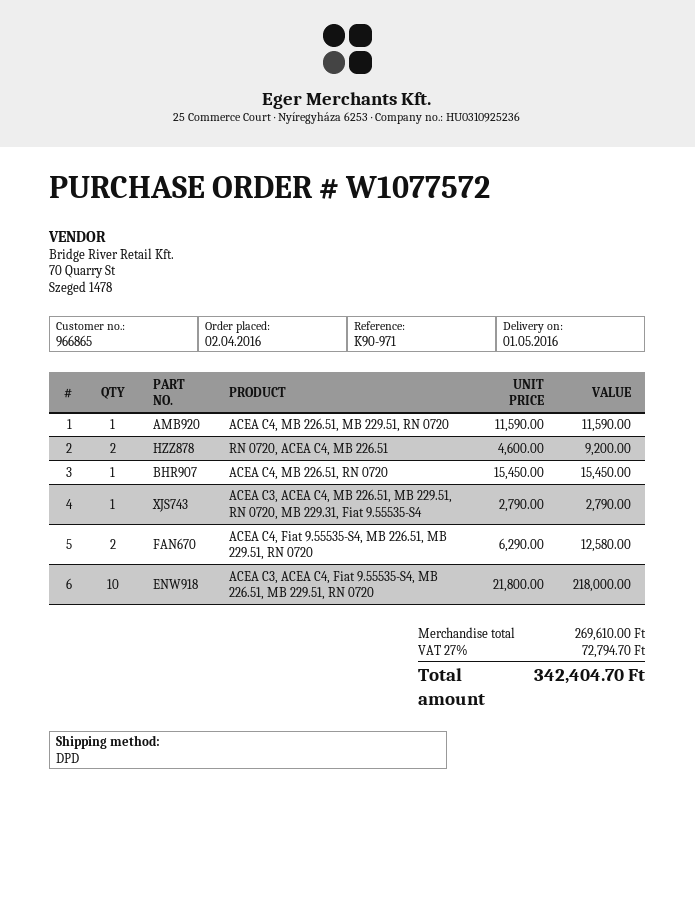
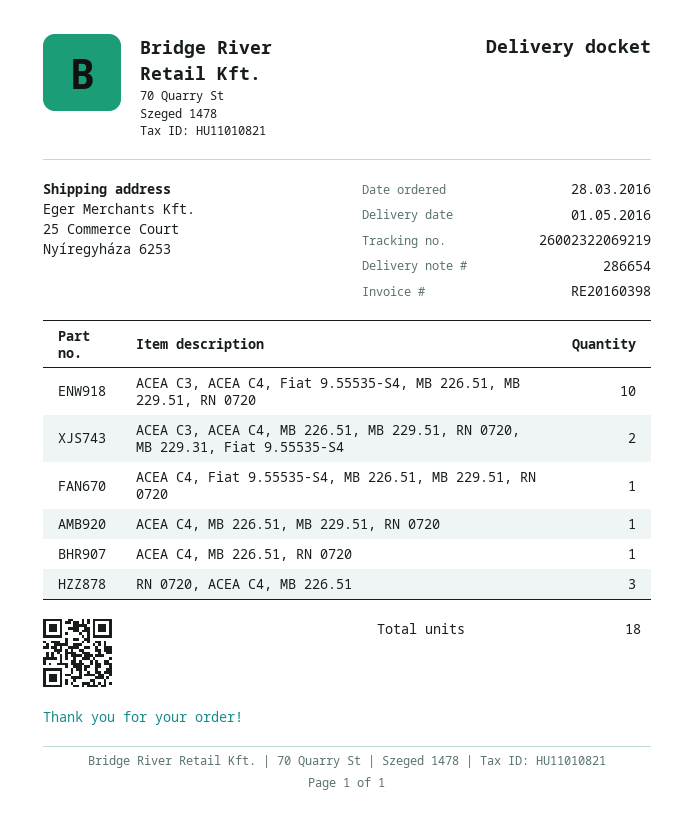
order date: 2016-04-02 -> 2016-03-28
RN 0720, ACEA C4, MB 226.51: 2 -> 3
ACEA C3, ACEA C4, MB 226.51, MB 229.51, RN 0720, MB 229.31, Fiat 9.55535-S4: 1 -> 2
ACEA C4, Fiat 9.55535-S4, MB 226.51, MB 229.51, RN 0720: 2 -> 1

